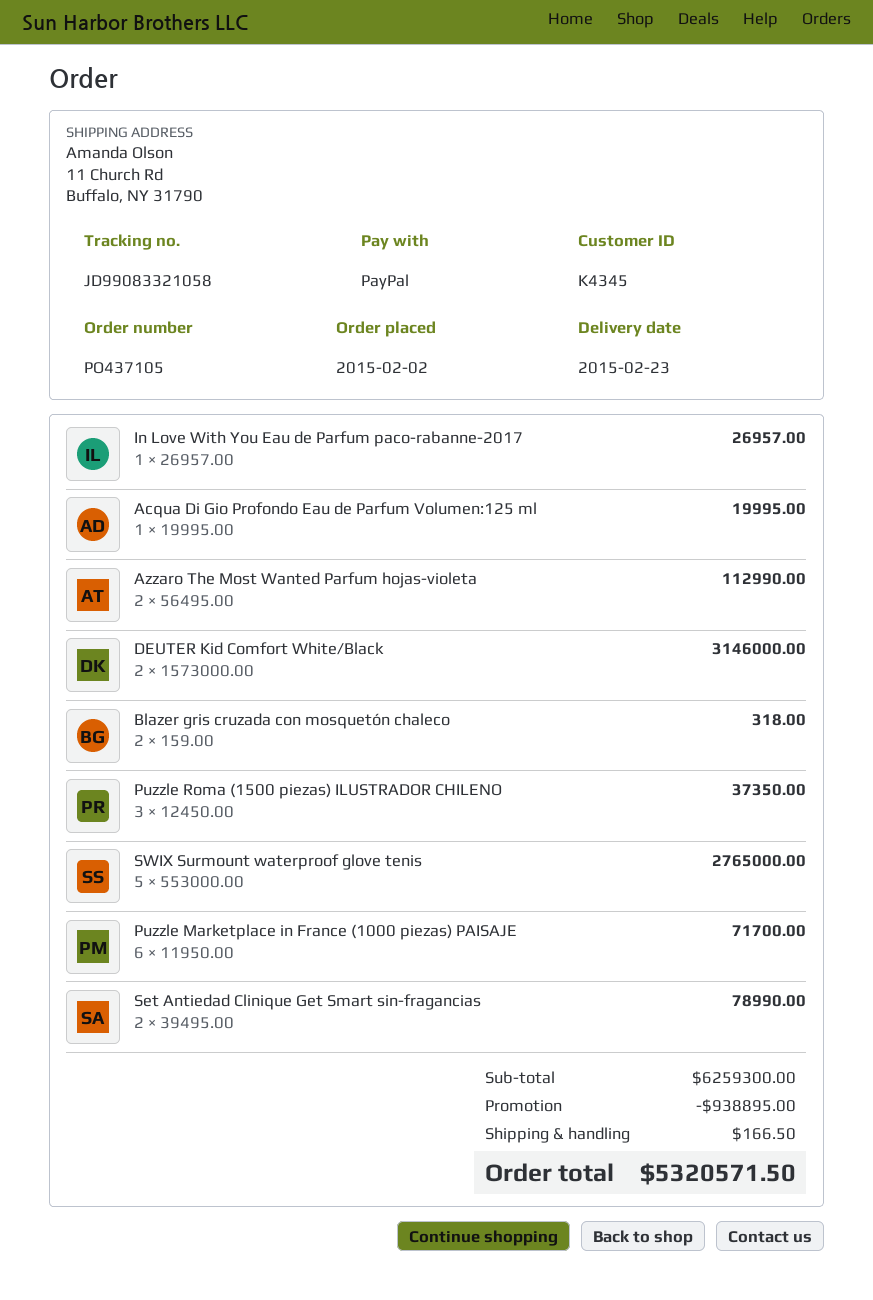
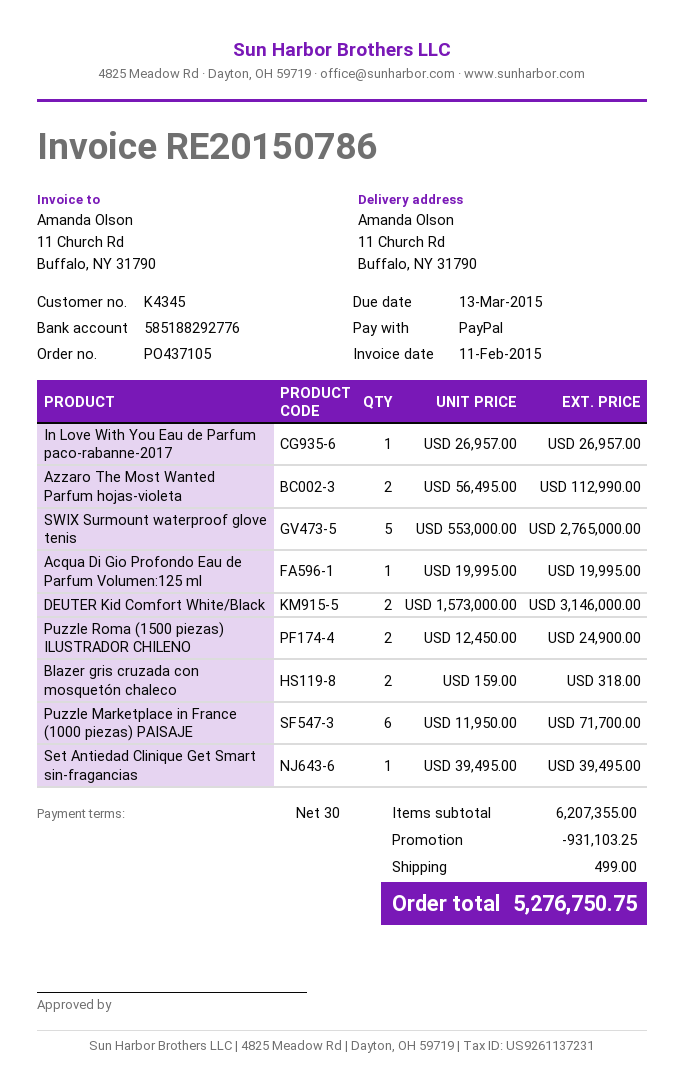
Puzzle Roma (1500 piezas) ILUSTRADOR CHILENO: 3 x 12450.00 = 37350.00 -> 2 x 12450.00 = 24900.00
Set Antiedad Clinique Get Smart sin-fragancias: 2 x 39495.00 = 78990.00 -> 1 x 39495.00 = 39495.00
subtotal: 6259300.00 -> 6207355.00
discount: 938895.00 -> 931103.25
shipping: 166.50 -> 499.00
total: 5320571.50 -> 5276750.75

